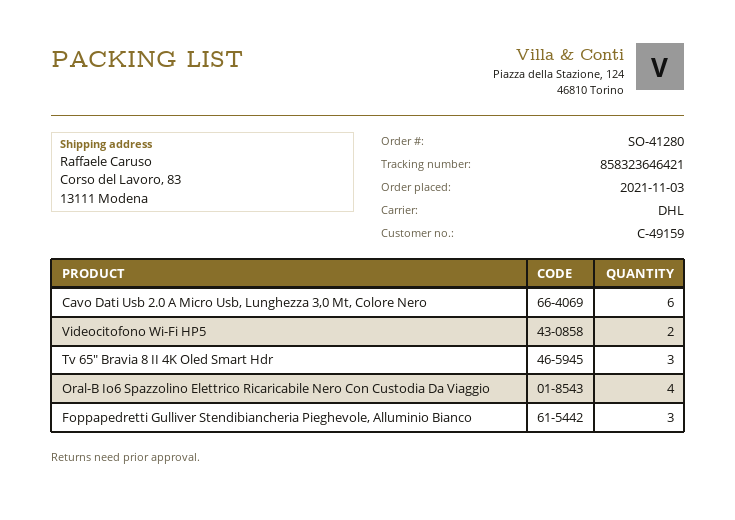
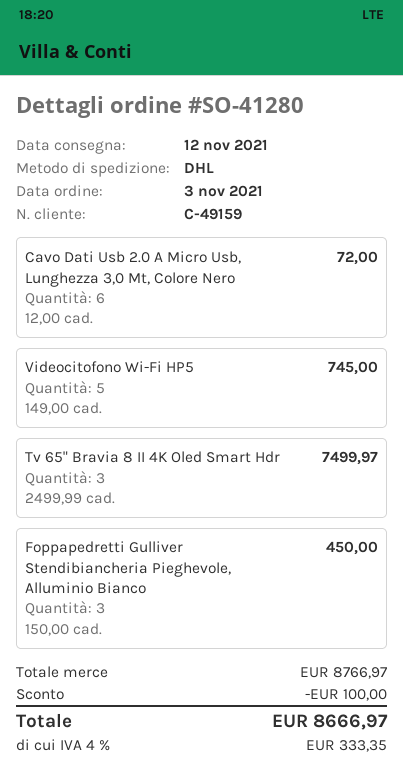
Videocitofono Wi-Fi HP5: 2 -> 5
Oral-B Io6 Spazzolino Elettrico Ricaricabile Nero Con Custodia Da Viaggio: 4 -> none

